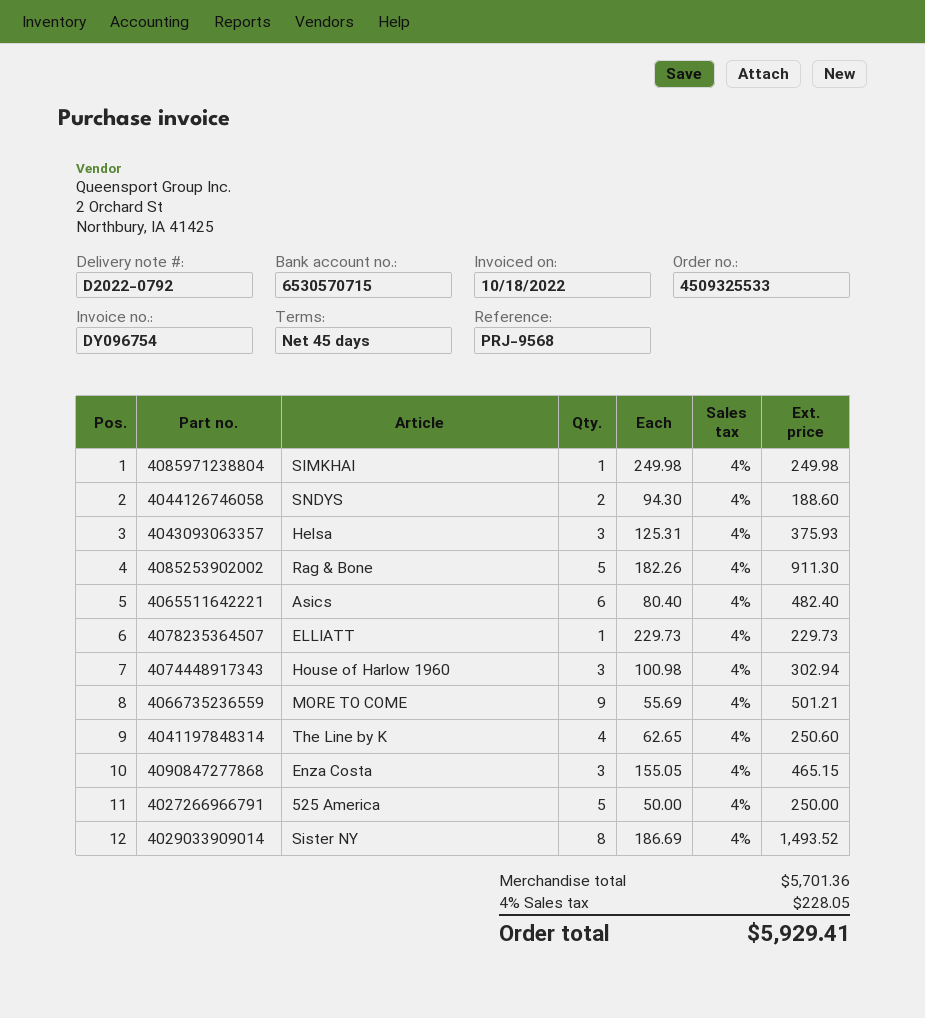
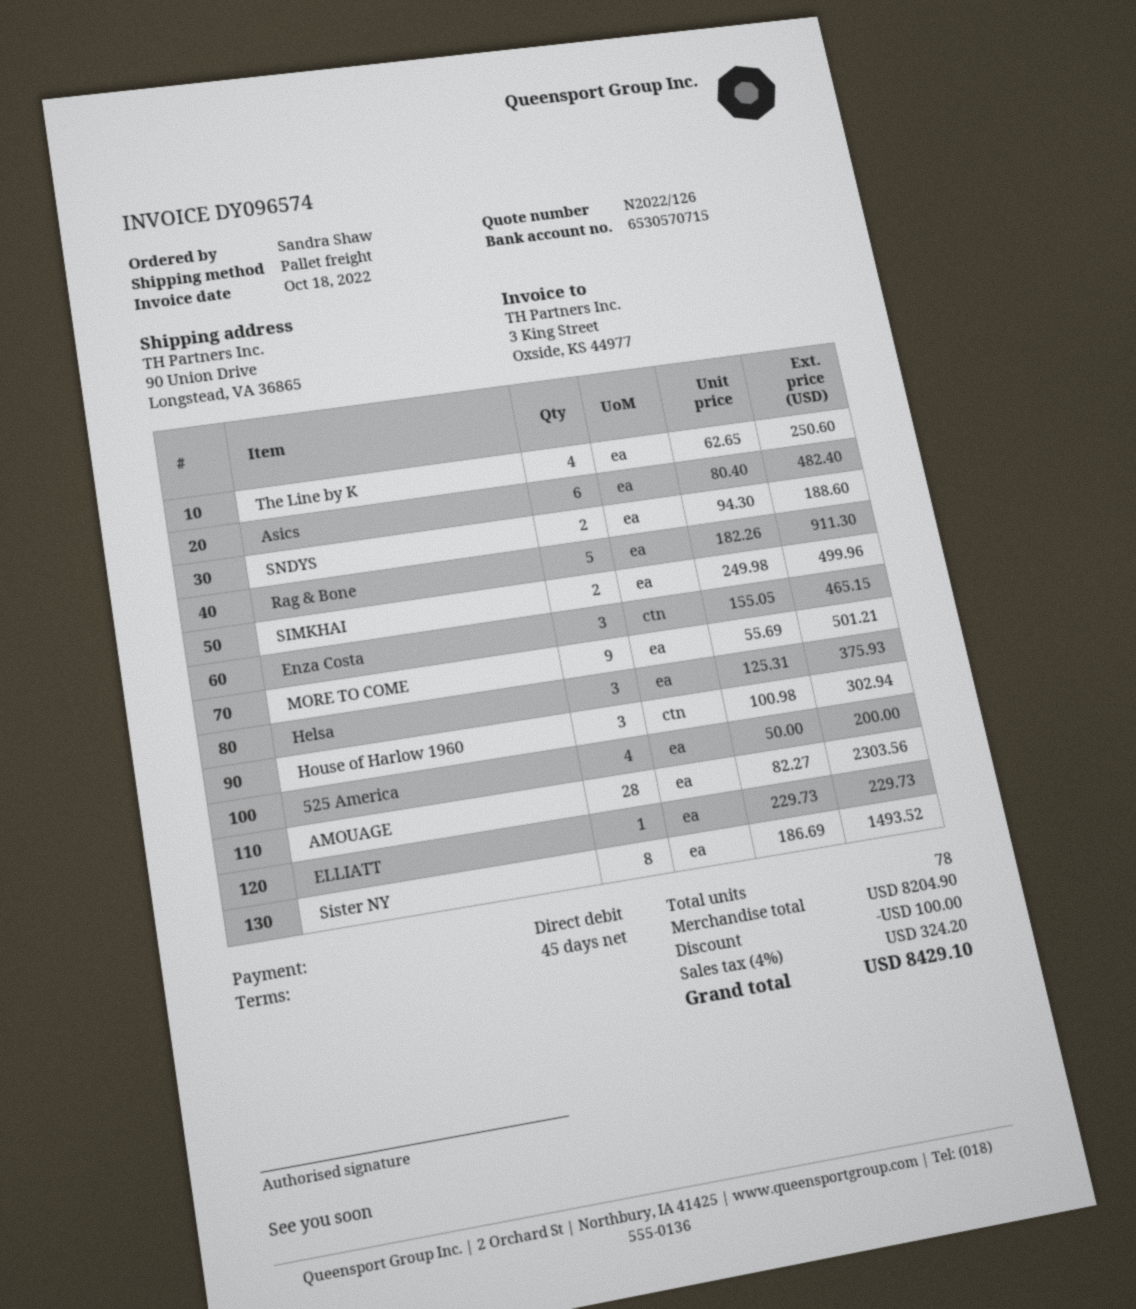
invoice number: DY096754 -> DY096574
SIMKHAI: 1 x 249.98 = 249.98 -> 2 x 249.98 = 499.96
525 America: 5 x 50.00 = 250.00 -> 4 x 50.00 = 200.00
AMOUAGE: none -> 28 x 82.27 = 2303.56
subtotal: 5701.36 -> 8204.90
discount: none -> 100.00
tax: 4% = 228.05 -> 4% = 324.20
total: 5929.41 -> 8429.10

